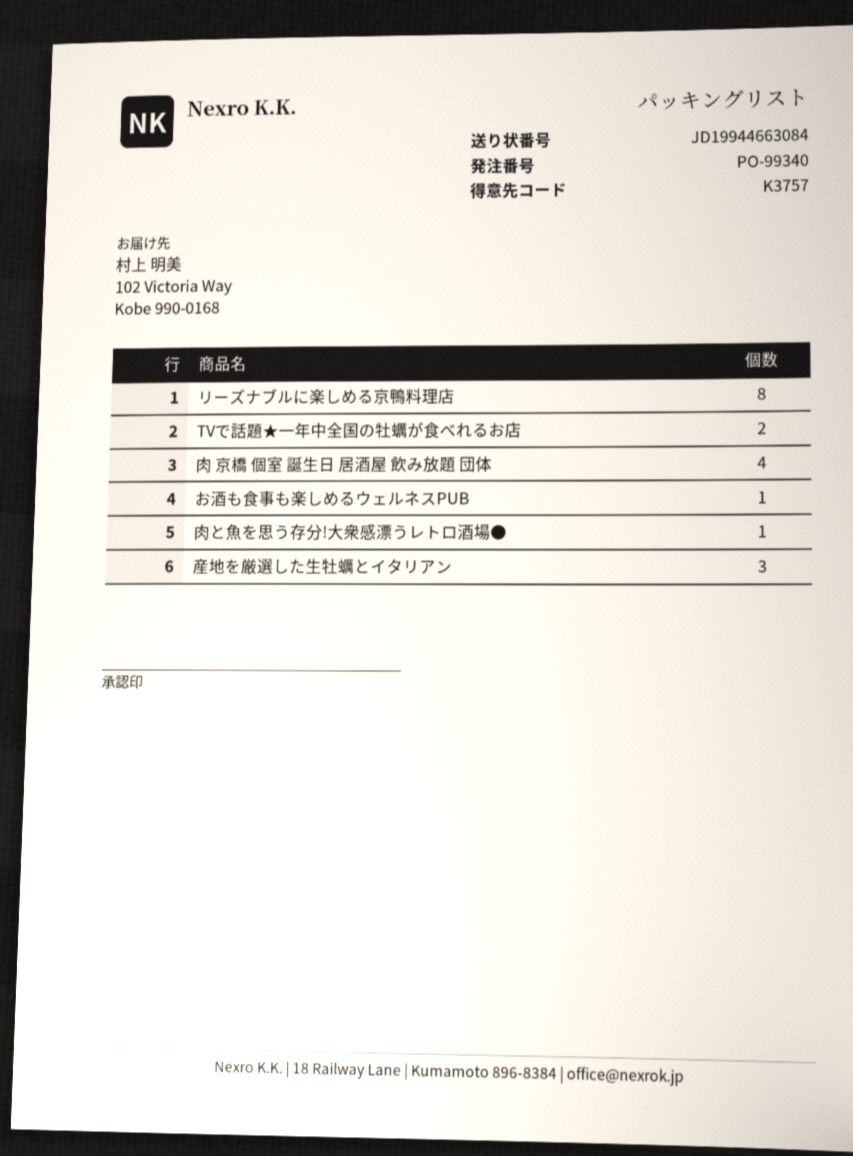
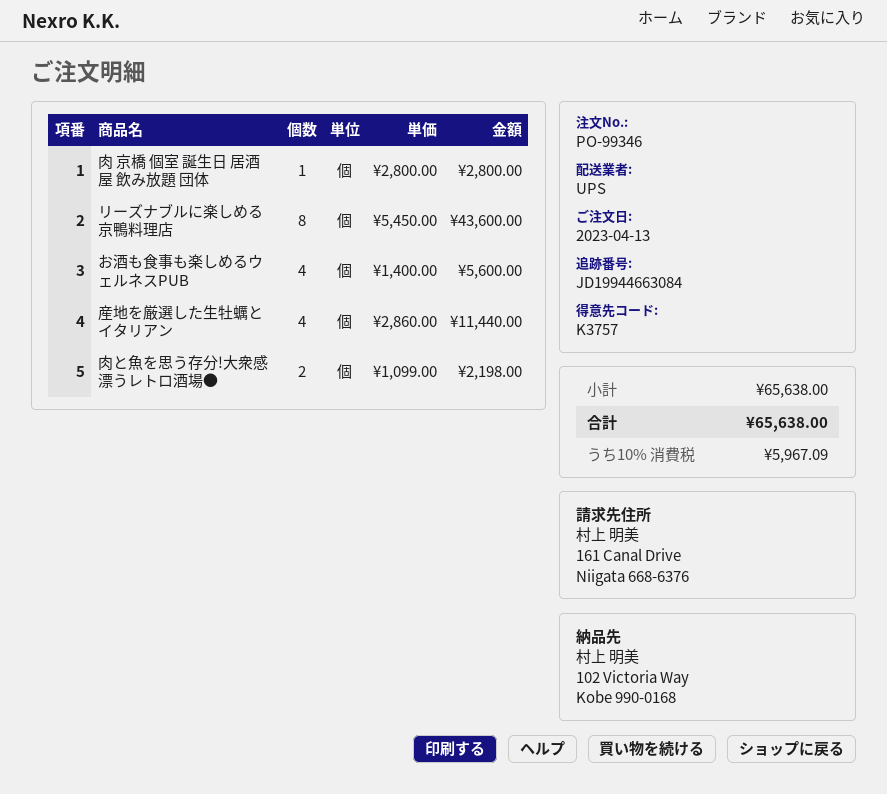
order number: PO-99340 -> PO-99346
TVで話題★一年中全国の牡蠣が食べれるお店: 2 -> none
肉 京橋 個室 誕生日 居酒屋 飲み放題 団体: 4 -> 1
お酒も食事も楽しめるウェルネスPUB: 1 -> 4
肉と魚を思う存分!大衆感漂うレトロ酒場●: 1 -> 2
産地を厳選した生牡蠣とイタリアン: 3 -> 4

